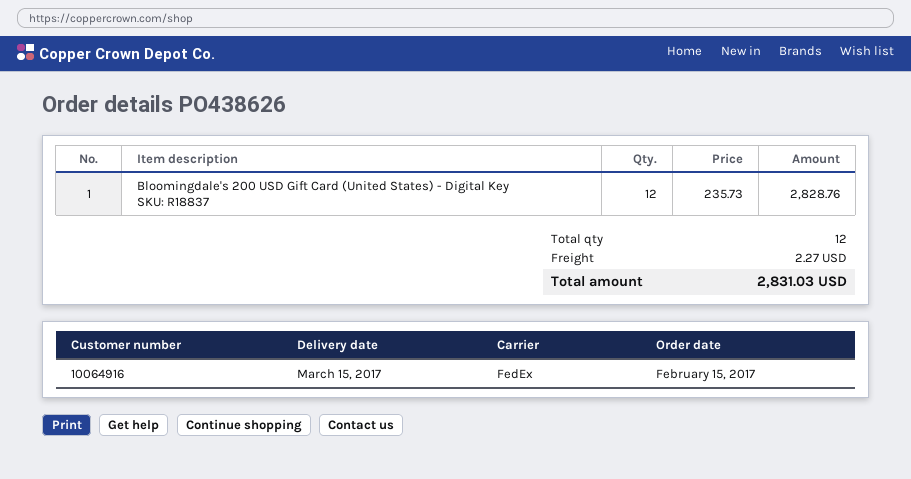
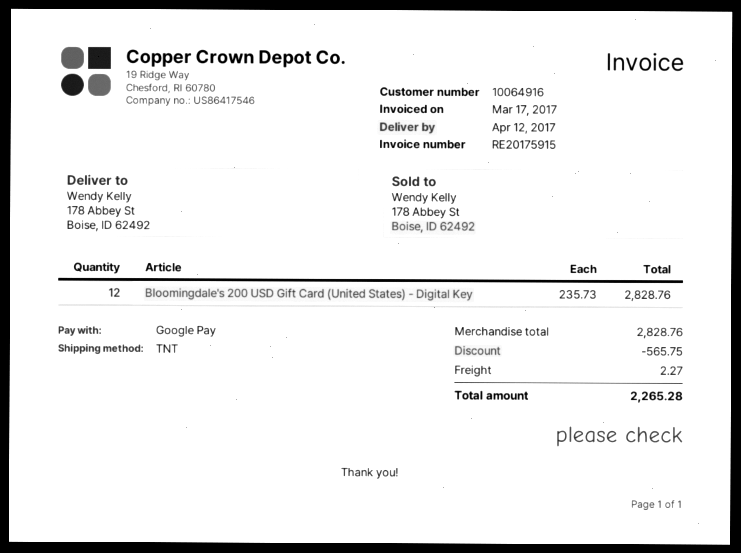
delivery date: 2017-03-15 -> 2017-04-12
shipping method: FedEx -> TNT
discount: none -> 565.75
total: 2831.03 -> 2265.28

